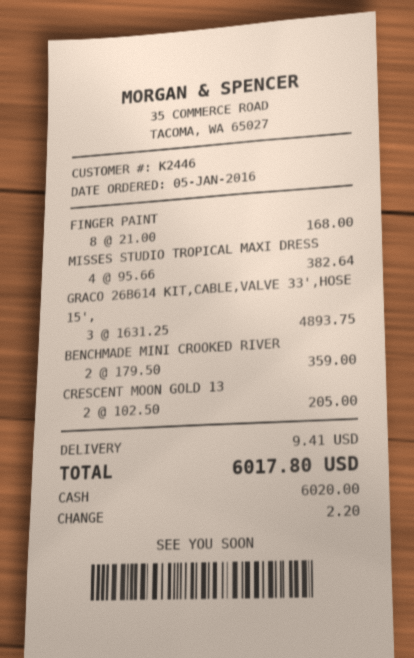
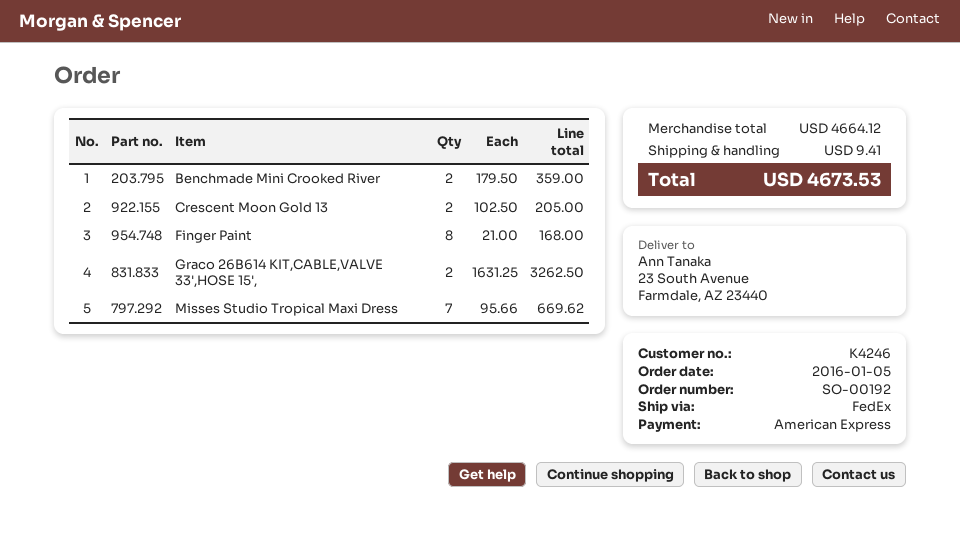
customer number: K2446 -> K4246
payment method: cash -> American Express
MISSES STUDIO TROPICAL MAXI DRESS: 4 x 95.66 = 382.64 -> 7 x 95.66 = 669.62
GRACO 26B614 KIT,CABLE,VALVE 33',HOSE 15',: 3 x 1631.25 = 4893.75 -> 2 x 1631.25 = 3262.50
total: 6017.80 -> 4673.53

